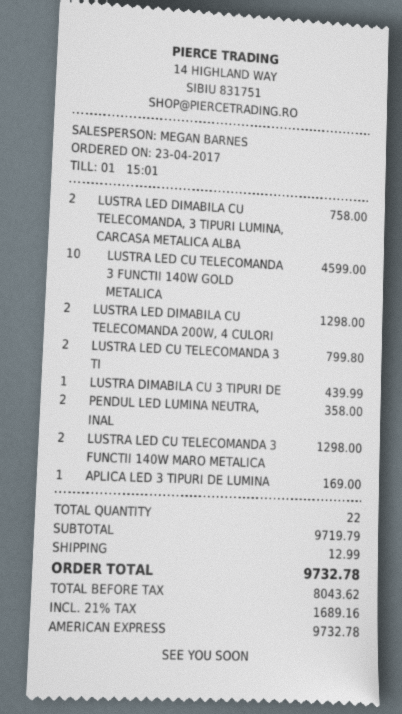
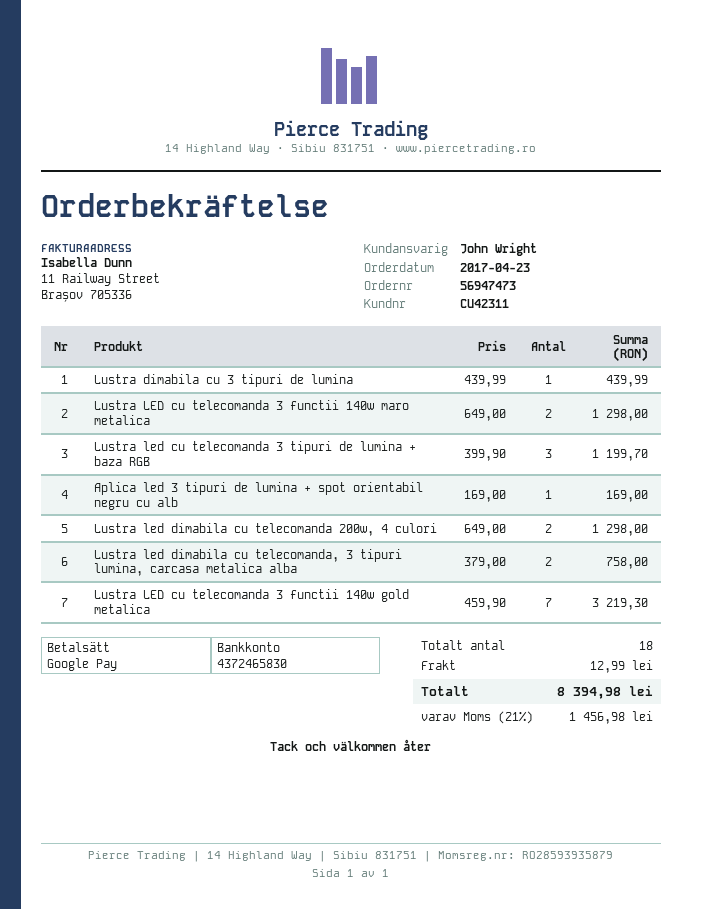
sales rep: MEGAN BARNES -> John Wright
payment method: American Express -> Google Pay
LUSTRA LED CU TELECOMANDA 3 FUNCTII 140W GOLD METALICA: 10 for 4599.00 -> 7 for 3219.30
LUSTRA LED CU TELECOMANDA 3 TI: 2 for 799.80 -> 3 for 1199.70
PENDUL LED LUMINA NEUTRA, INAL: 2 for 358.00 -> none
total quantity: 22 -> 18
tax: 21% = 1689.16 -> 21% = 1456.98
total: 9732.78 -> 8394.98

